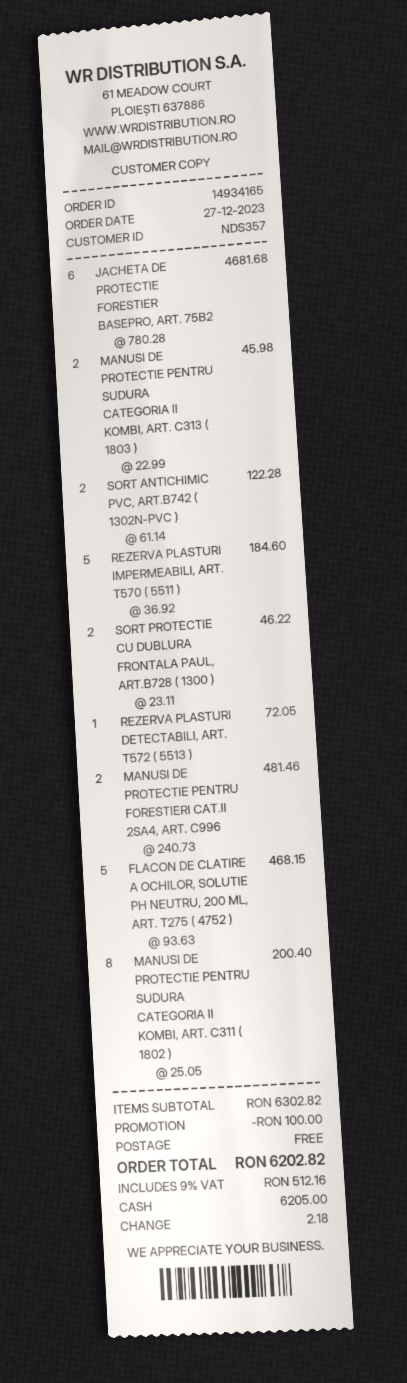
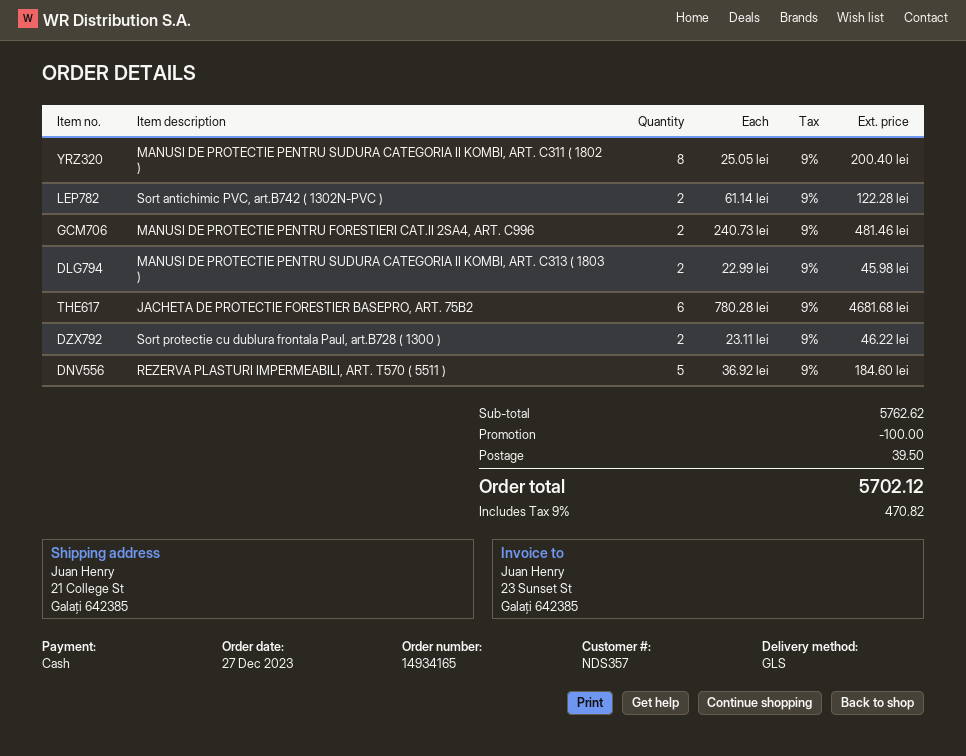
REZERVA PLASTURI DETECTABILI, ART. T572 ( 5513 ): 1 x 72.05 = 72.05 -> none
FLACON DE CLATIRE A OCHILOR, SOLUTIE PH NEUTRU, 200 ML, ART. T275 ( 4752 ): 5 x 93.63 = 468.15 -> none
subtotal: 6302.82 -> 5762.62
shipping: 0.00 -> 39.50
tax: 9% = 512.16 -> 9% = 470.82
total: 6202.82 -> 5702.12

